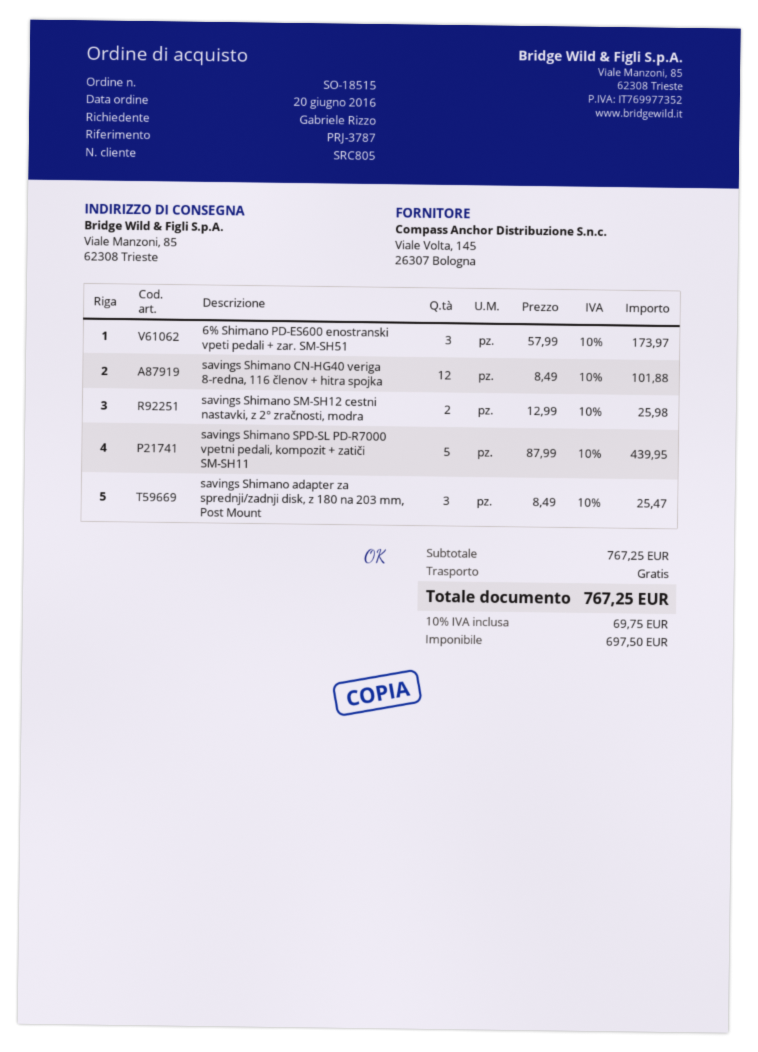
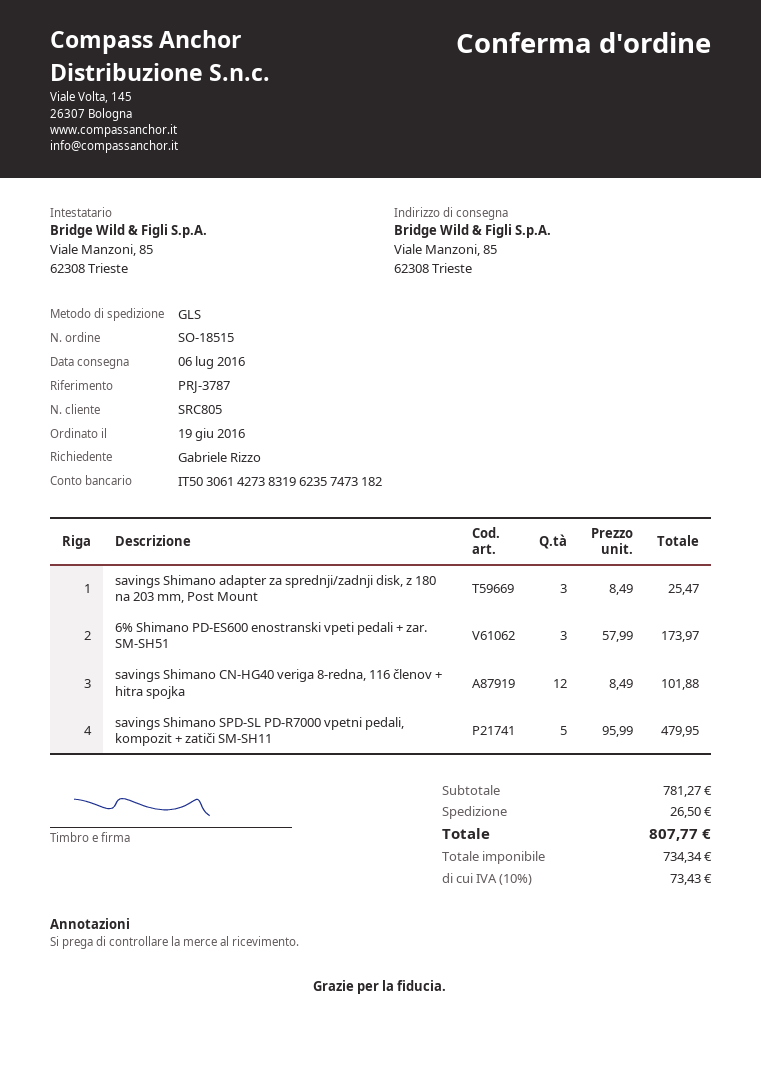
order date: 2016-06-20 -> 2016-06-19
savings Shimano SM-SH12 cestni nastavki, z 2° zračnosti, modra: 2 x 12.99 = 25.98 -> none
savings Shimano SPD-SL PD-R7000 vpetni pedali, kompozit + zatiči SM-SH11: 5 x 87.99 = 439.95 -> 5 x 95.99 = 479.95
subtotal: 767.25 -> 781.27
shipping: 0.00 -> 26.50
net: 697.50 -> 734.34
tax: 10% = 69.75 -> 10% = 73.43
total: 767.25 -> 807.77

